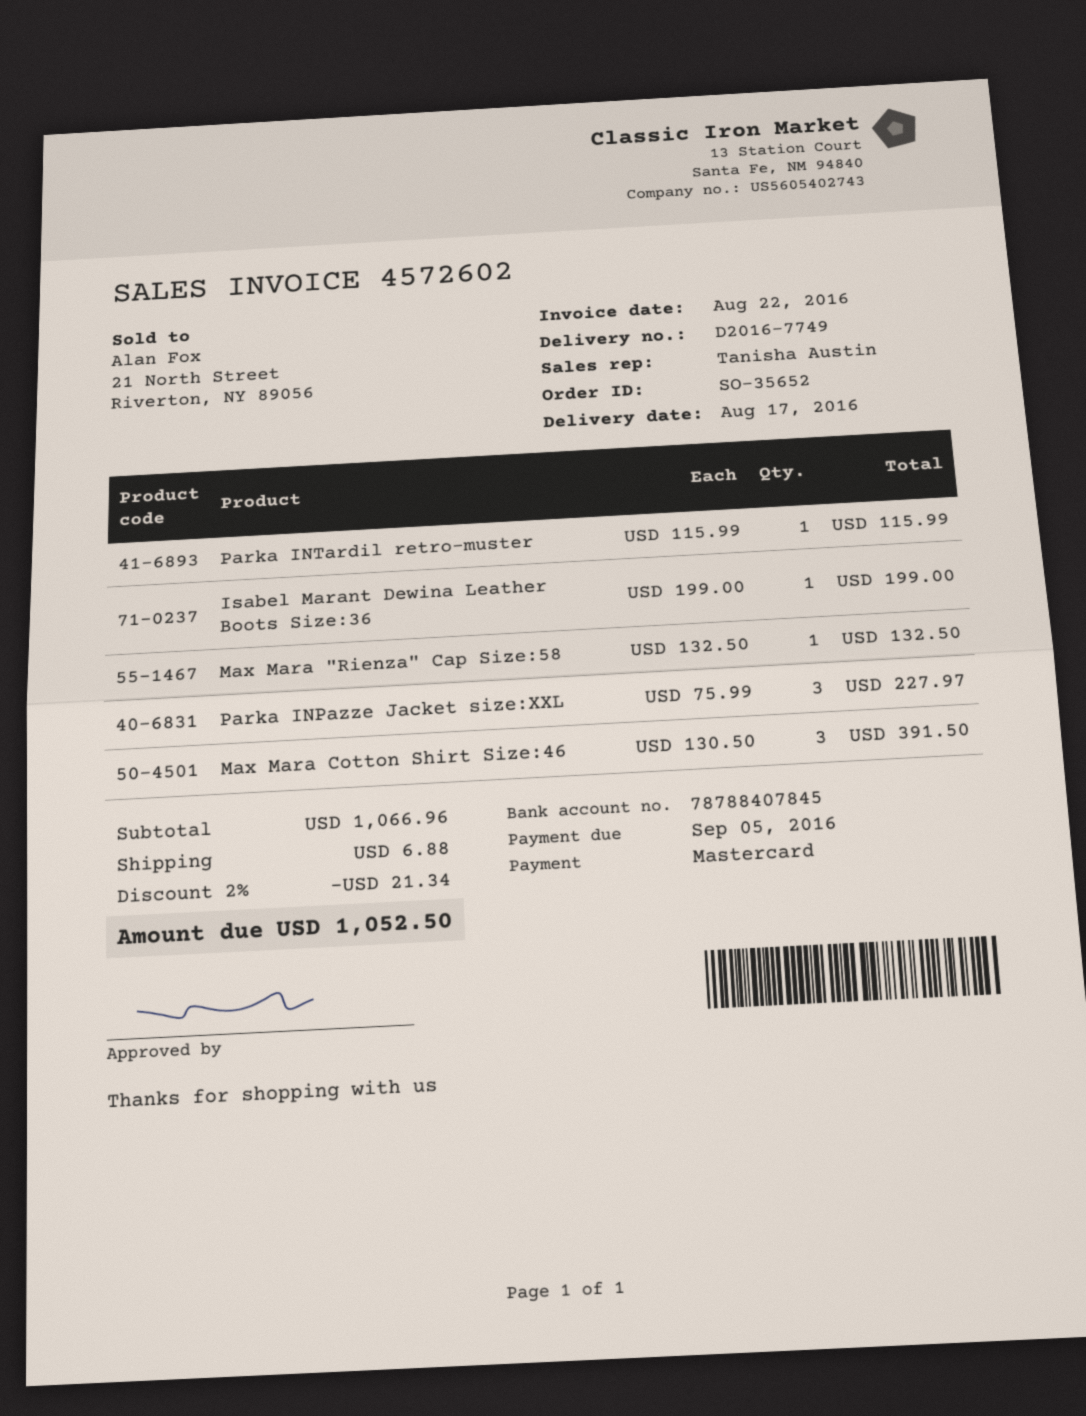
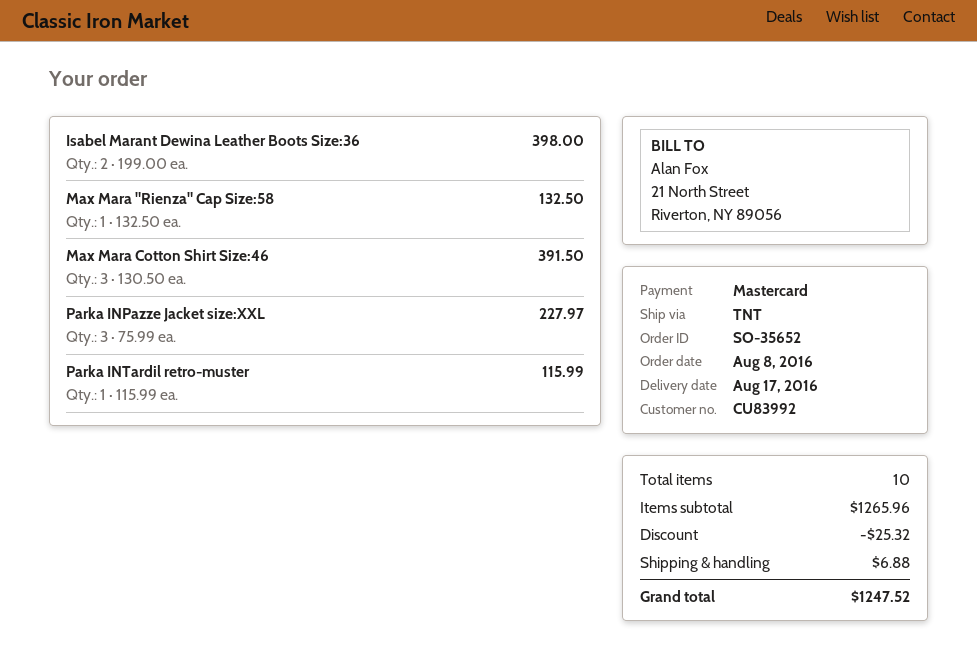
Isabel Marant Dewina Leather Boots Size:36: 1 x 199.00 = 199.00 -> 2 x 199.00 = 398.00
subtotal: 1066.96 -> 1265.96
discount: 21.34 -> 25.32
total: 1052.50 -> 1247.52

